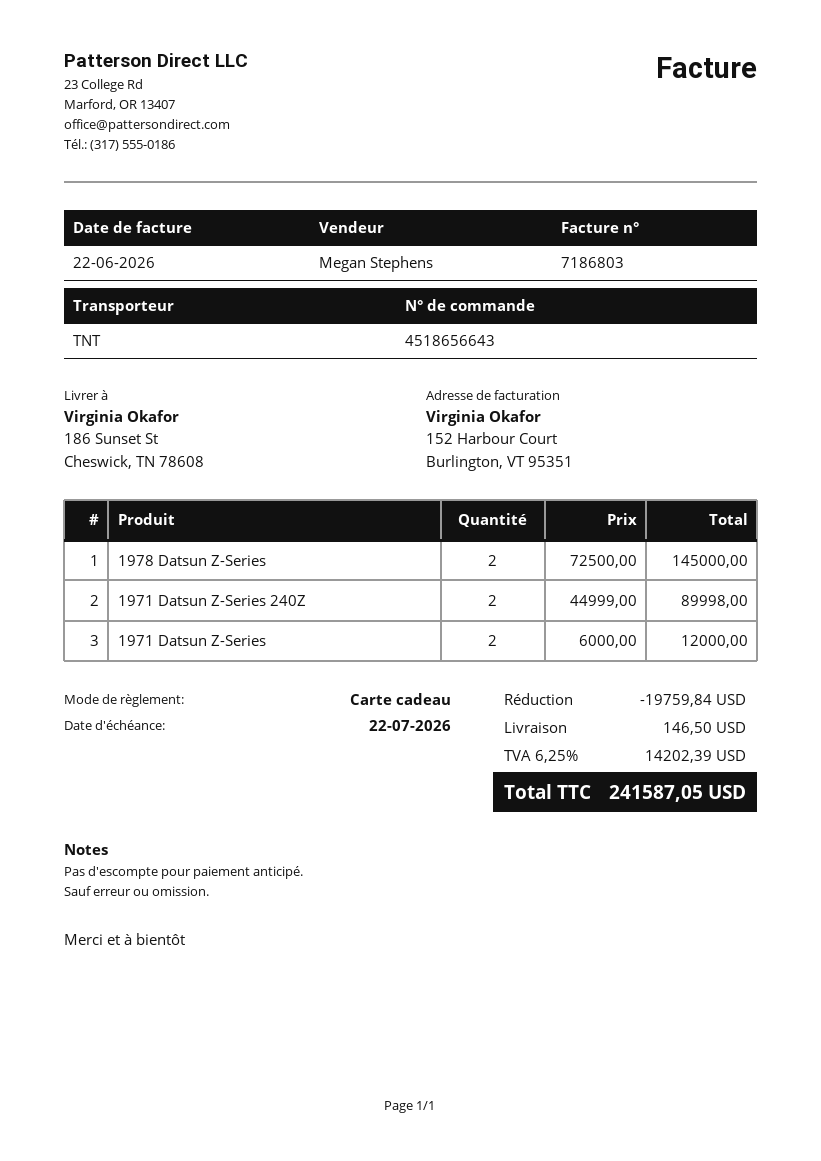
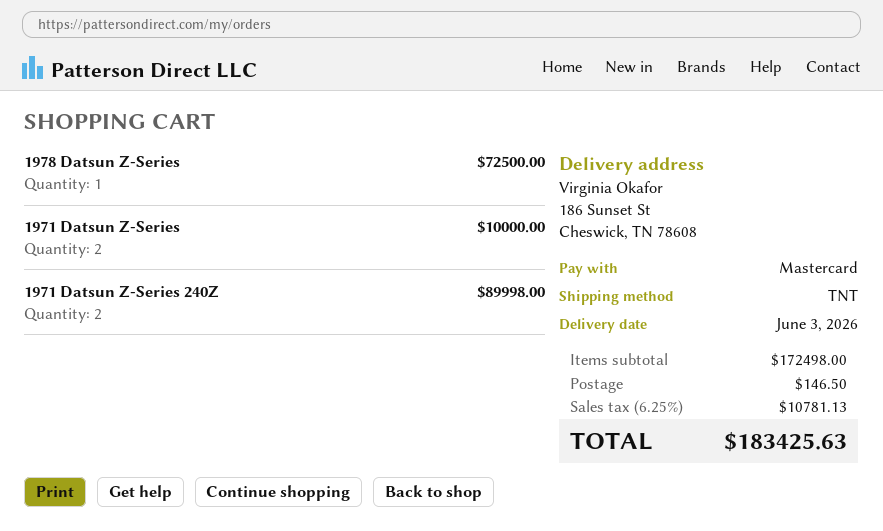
payment method: gift card -> Mastercard
1978 Datsun Z-Series: 2 for 145000.00 -> 1 for 72500.00
1971 Datsun Z-Series: 2 for 12000.00 -> 2 for 10000.00
discount: 19759.84 -> none
tax: 6.25% = 14202.39 -> 6.25% = 10781.13
total: 241587.05 -> 183425.63

